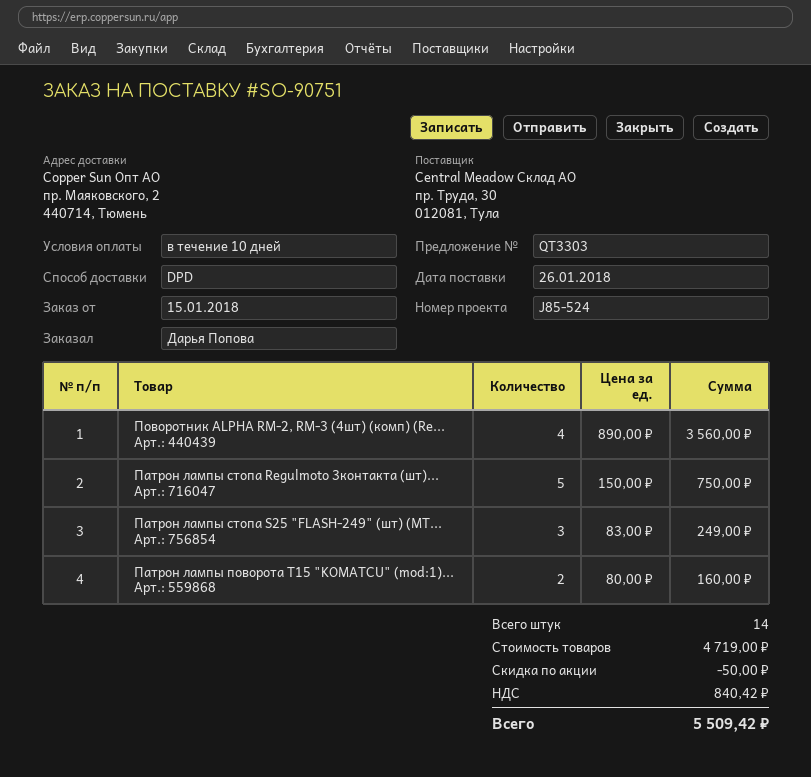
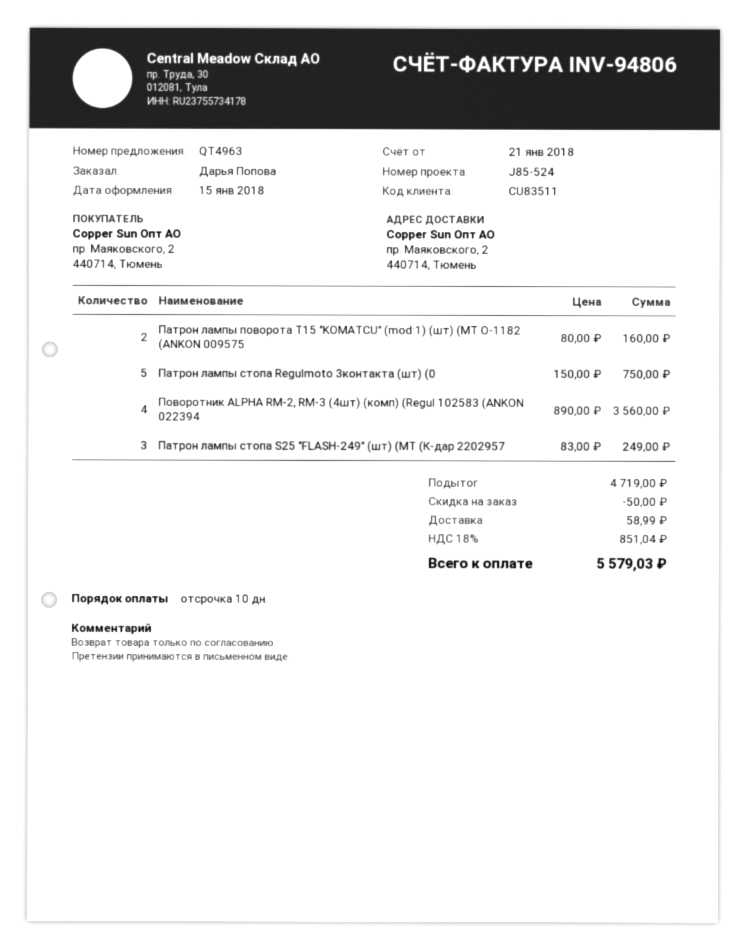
quote number: QT3303 -> QT4963
shipping: none -> 58.99
tax: 840.42 -> 851.04
total: 5509.42 -> 5579.03

